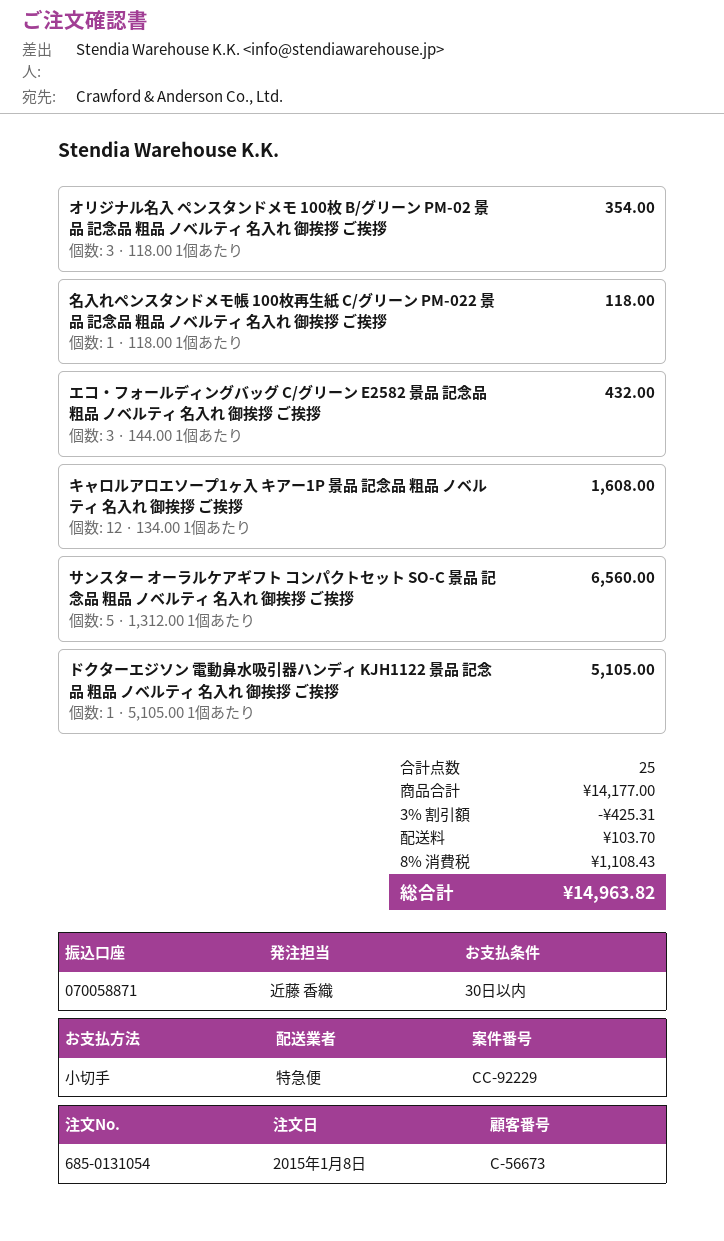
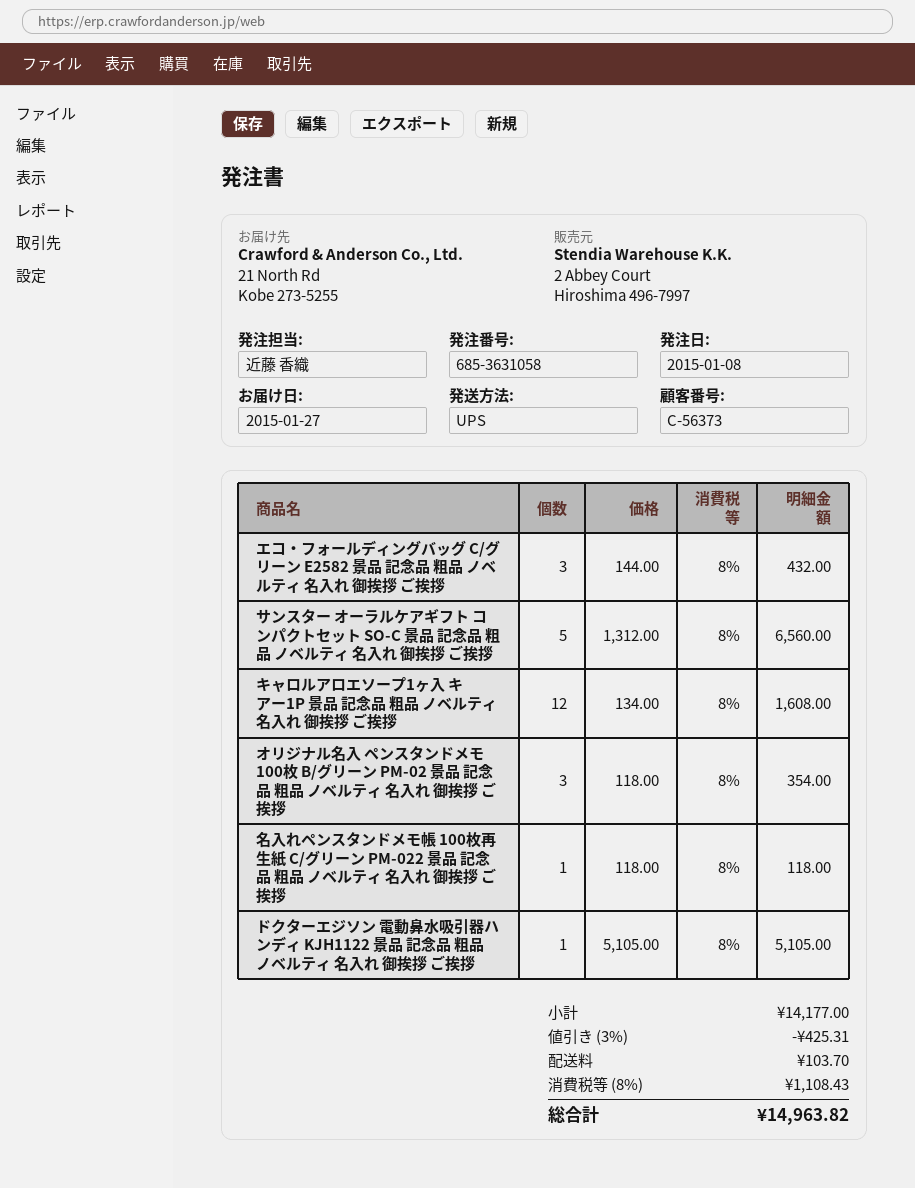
order number: 685-0131054 -> 685-3631058
customer number: C-56673 -> C-56373
shipping method: express -> UPS

